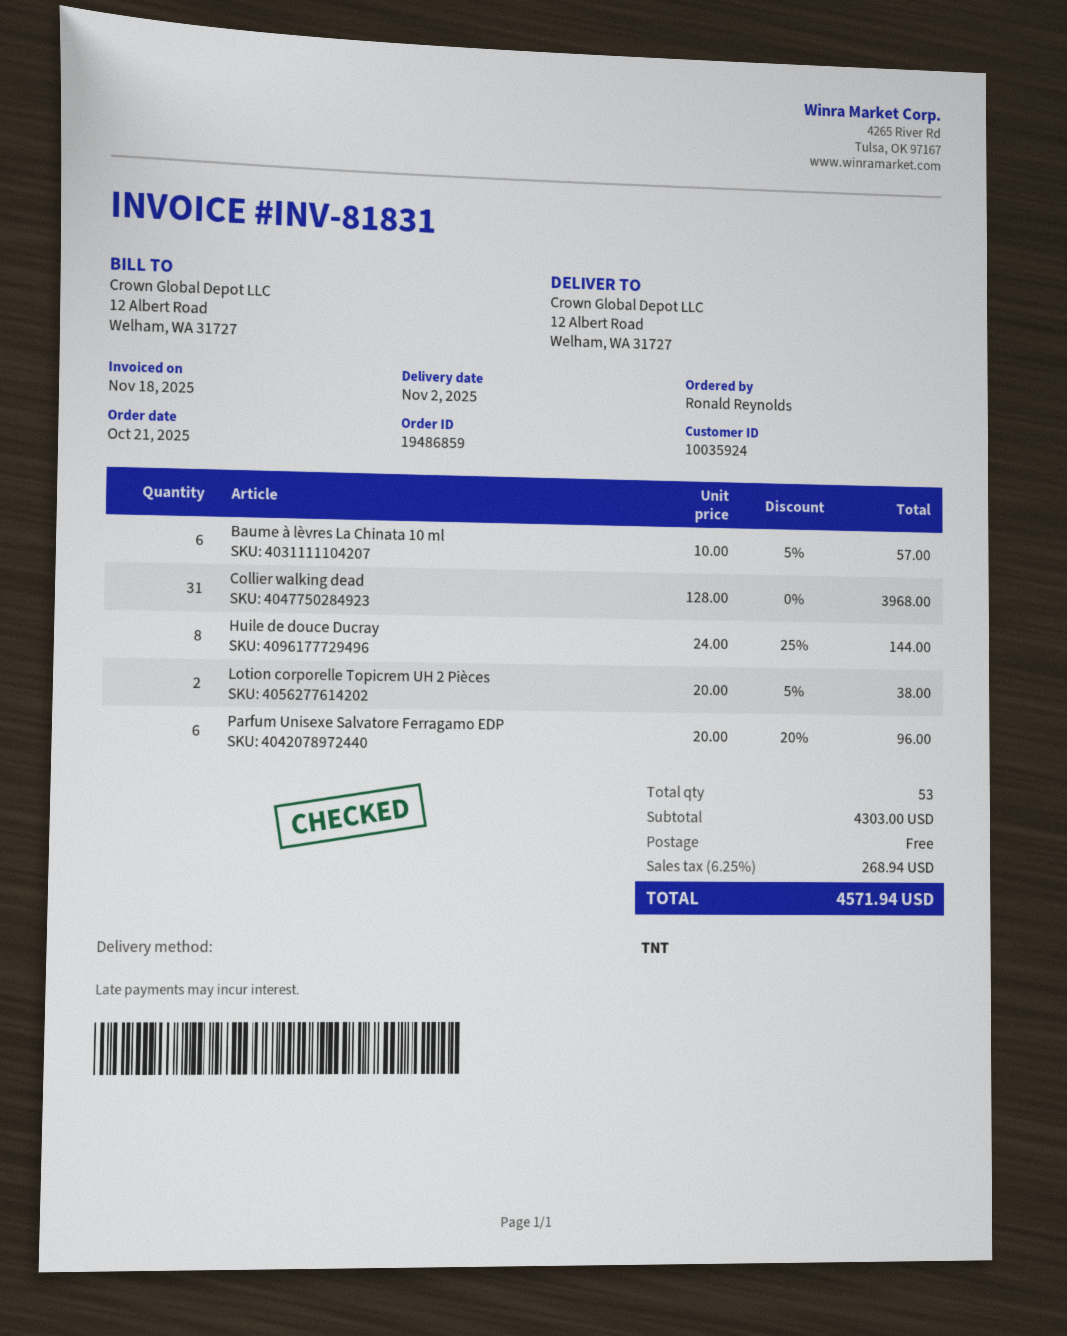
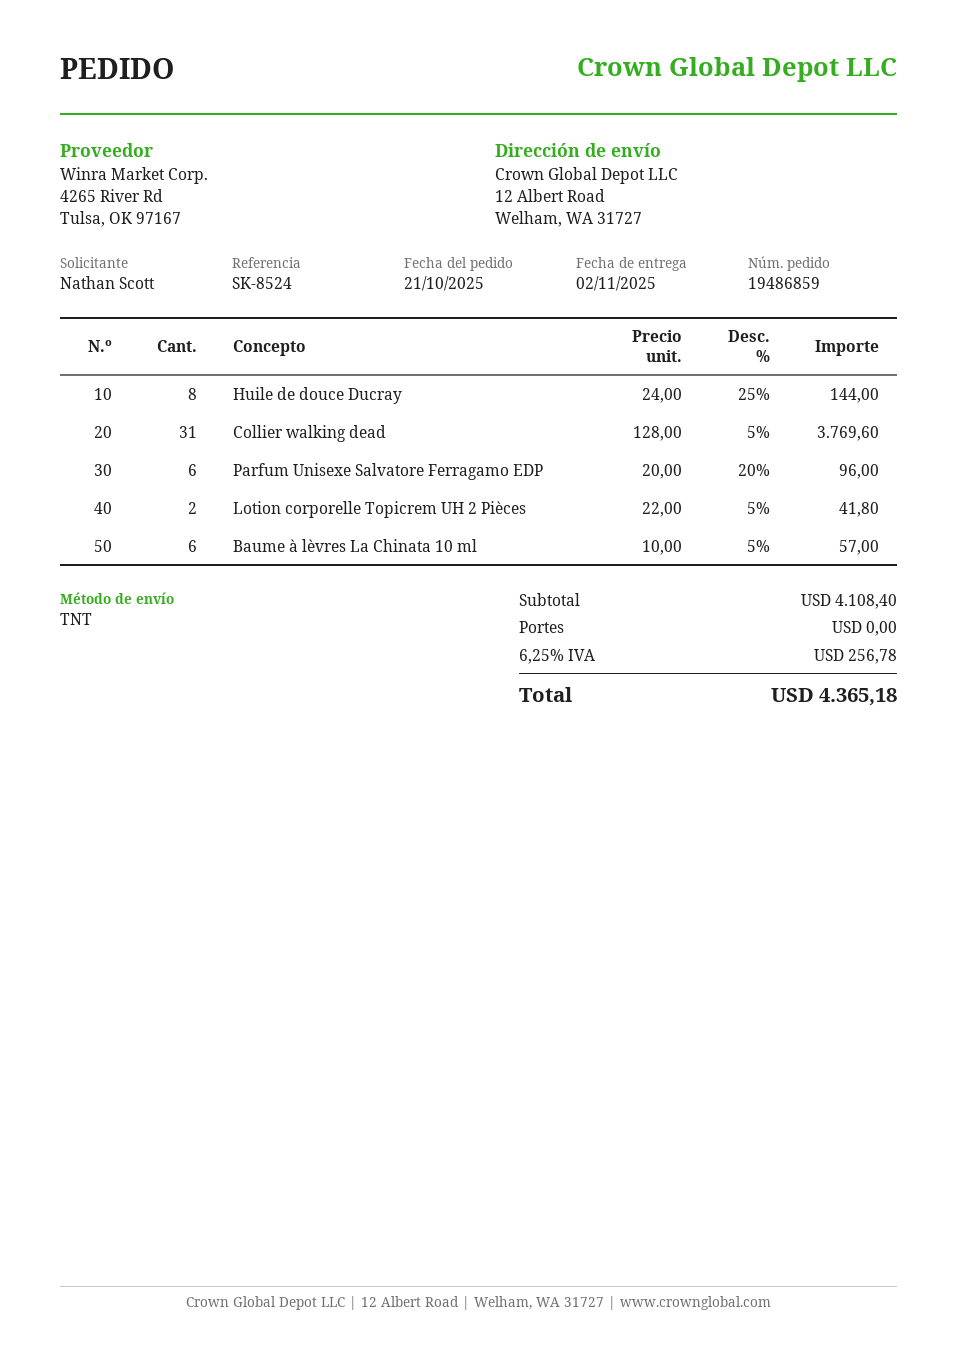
ordered by: Ronald Reynolds -> Nathan Scott
Collier walking dead: 31 x 128.00 = 3968.00 -> 31 x 128.00 - 5% = 3769.60
Lotion corporelle Topicrem UH 2 Pièces: 2 x 20.00 - 5% = 38.00 -> 2 x 22.00 - 5% = 41.80
subtotal: 4303.00 -> 4108.40
tax: 6.25% = 268.94 -> 6.25% = 256.78
total: 4571.94 -> 4365.18

